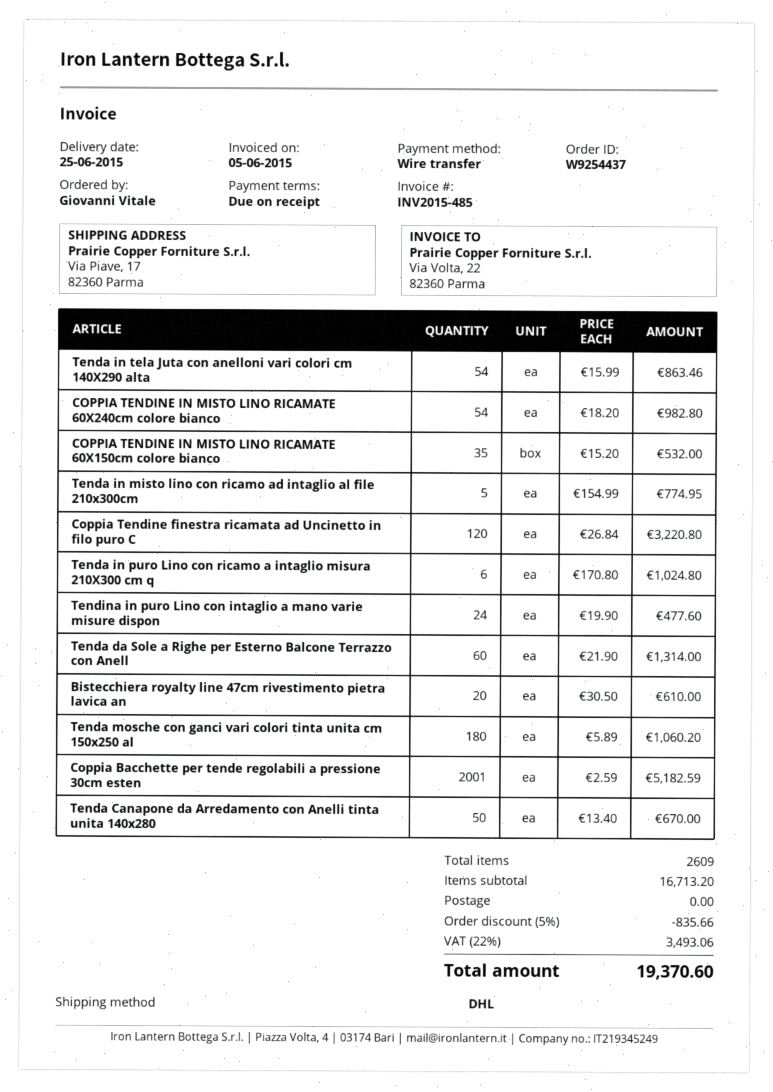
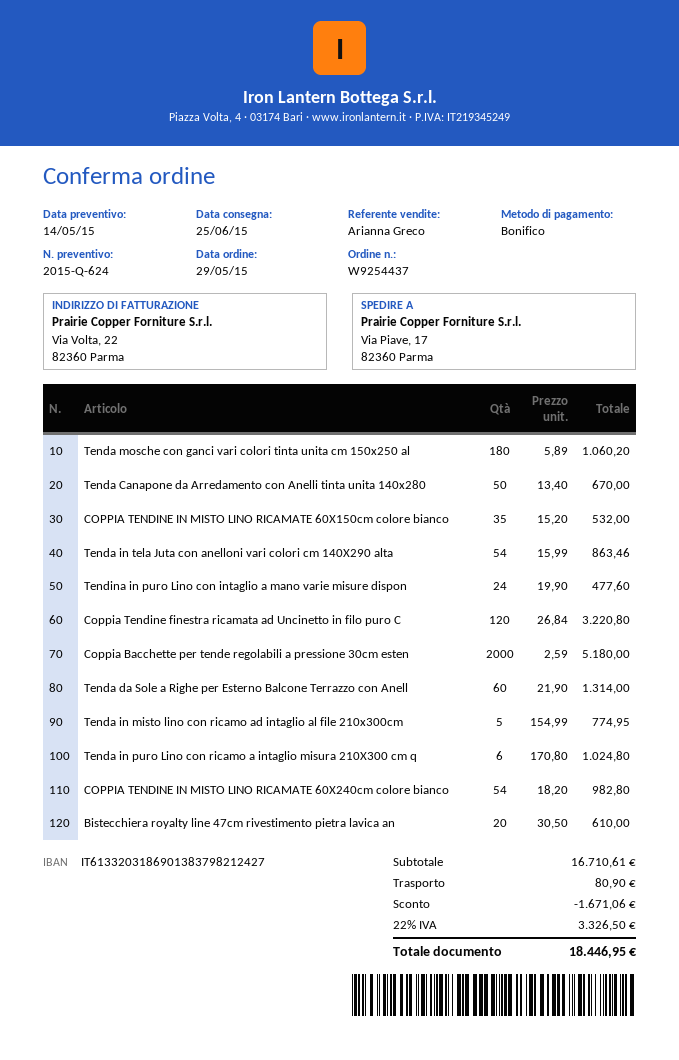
Coppia Bacchette per tende regolabili a pressione 30cm esten: 2001 x 2.59 = 5182.59 -> 2000 x 2.59 = 5180.00
subtotal: 16713.20 -> 16710.61
discount: 835.66 -> 1671.06
shipping: 0.00 -> 80.90
tax: 22% = 3493.06 -> 22% = 3326.50
total: 19370.60 -> 18446.95

